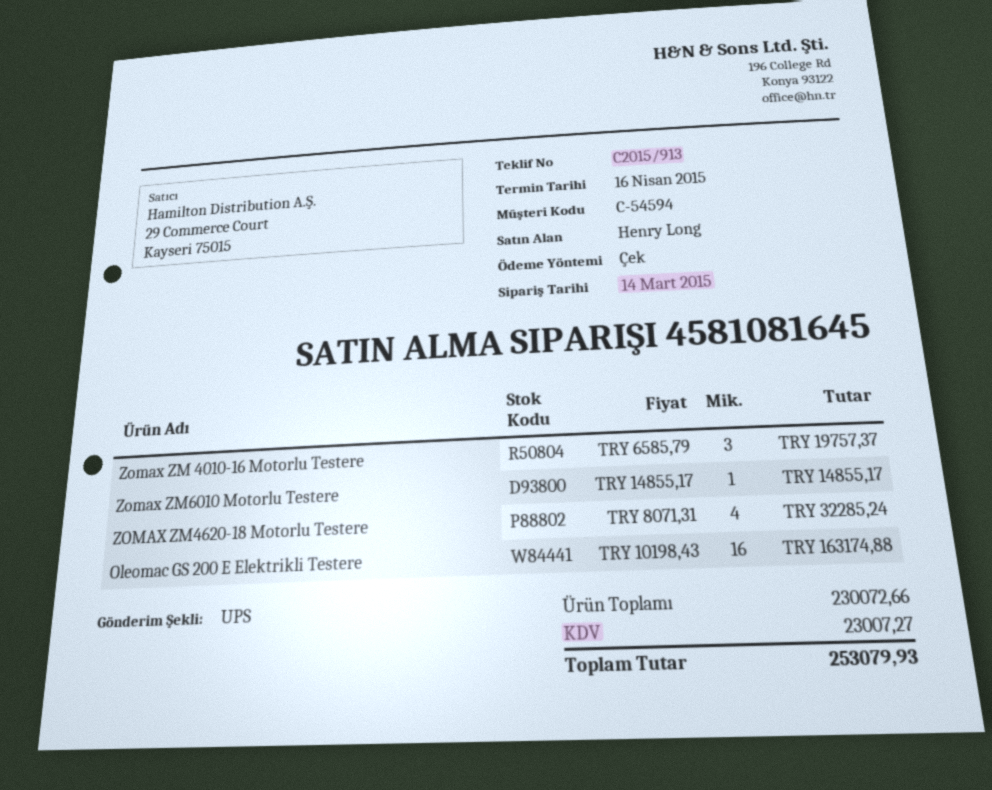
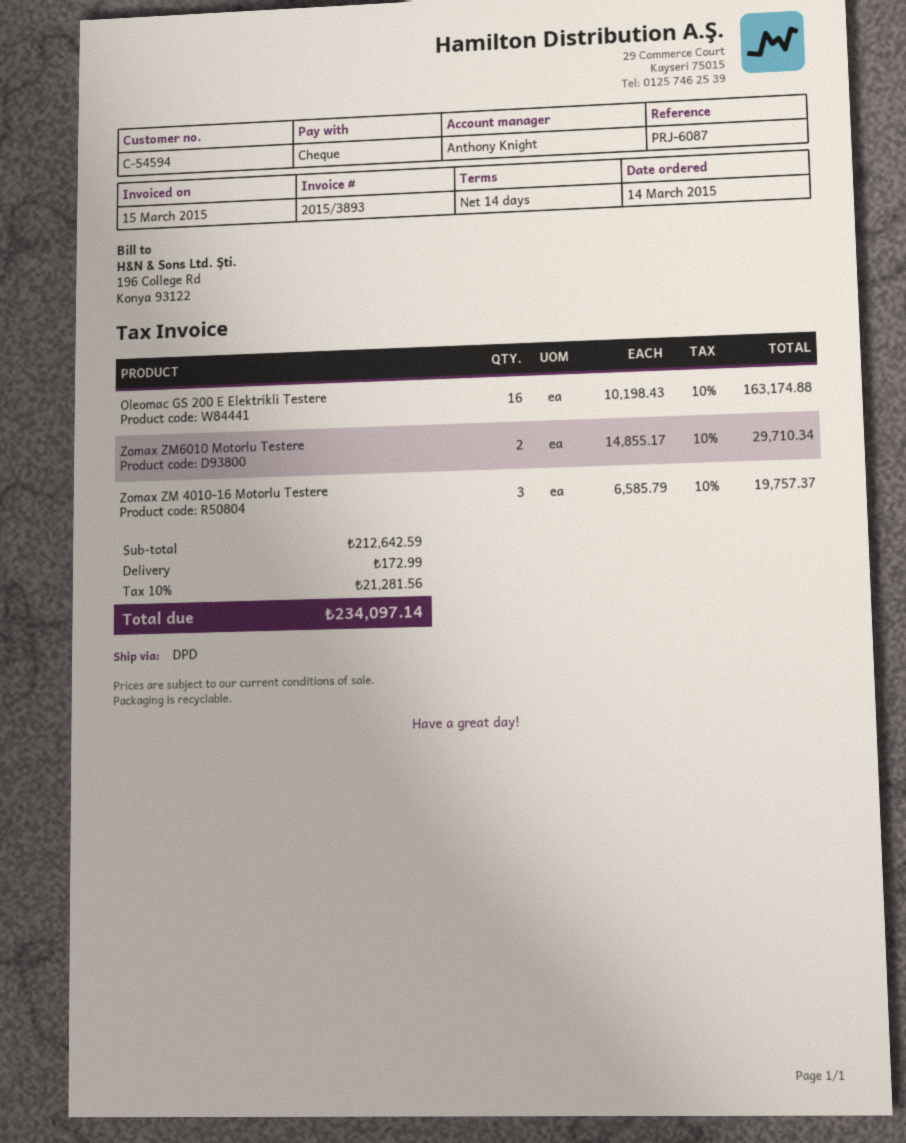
shipping method: UPS -> DPD
Zomax ZM6010 Motorlu Testere: 1 x 14855.17 = 14855.17 -> 2 x 14855.17 = 29710.34
ZOMAX ZM4620-18 Motorlu Testere: 4 x 8071.31 = 32285.24 -> none
subtotal: 230072.66 -> 212642.59
shipping: none -> 172.99
tax: 23007.27 -> 21281.56
total: 253079.93 -> 234097.14

